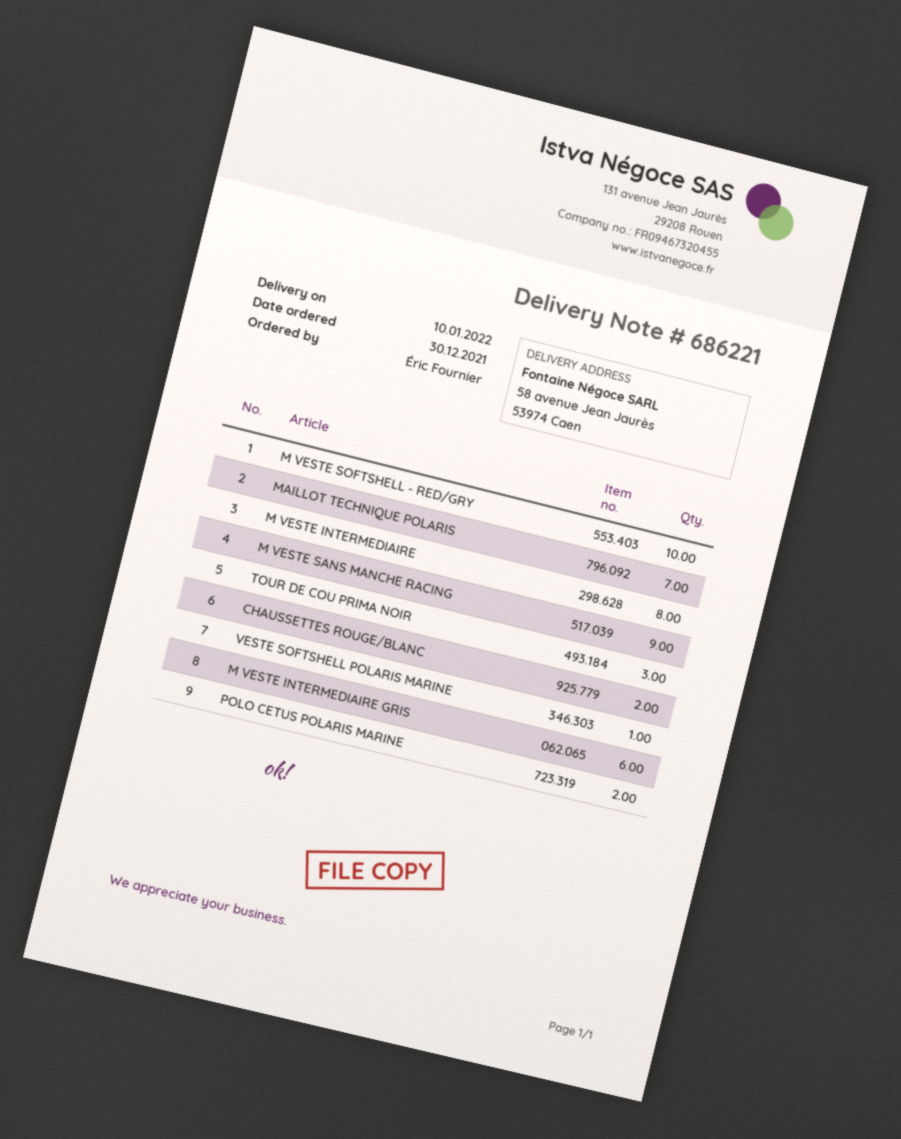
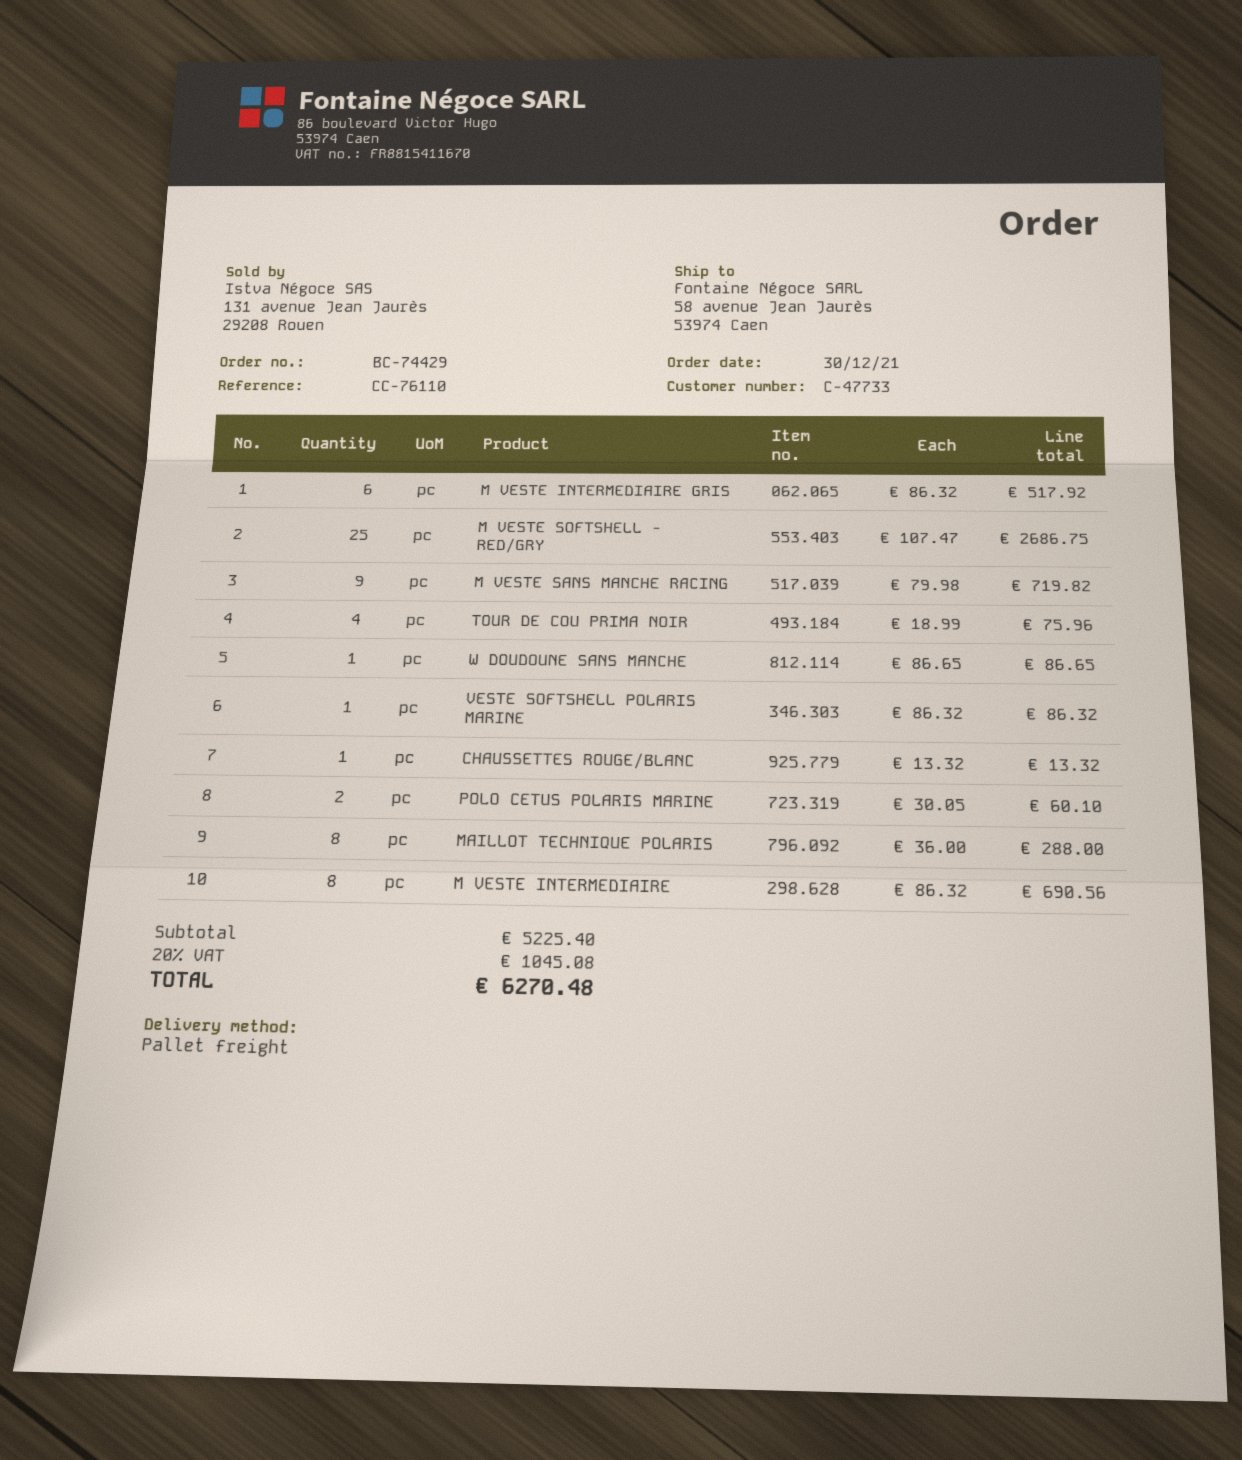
M VESTE SOFTSHELL - RED/GRY: 10 -> 25
MAILLOT TECHNIQUE POLARIS: 7 -> 8
TOUR DE COU PRIMA NOIR: 3 -> 4
CHAUSSETTES ROUGE/BLANC: 2 -> 1
W DOUDOUNE SANS MANCHE: none -> 1

